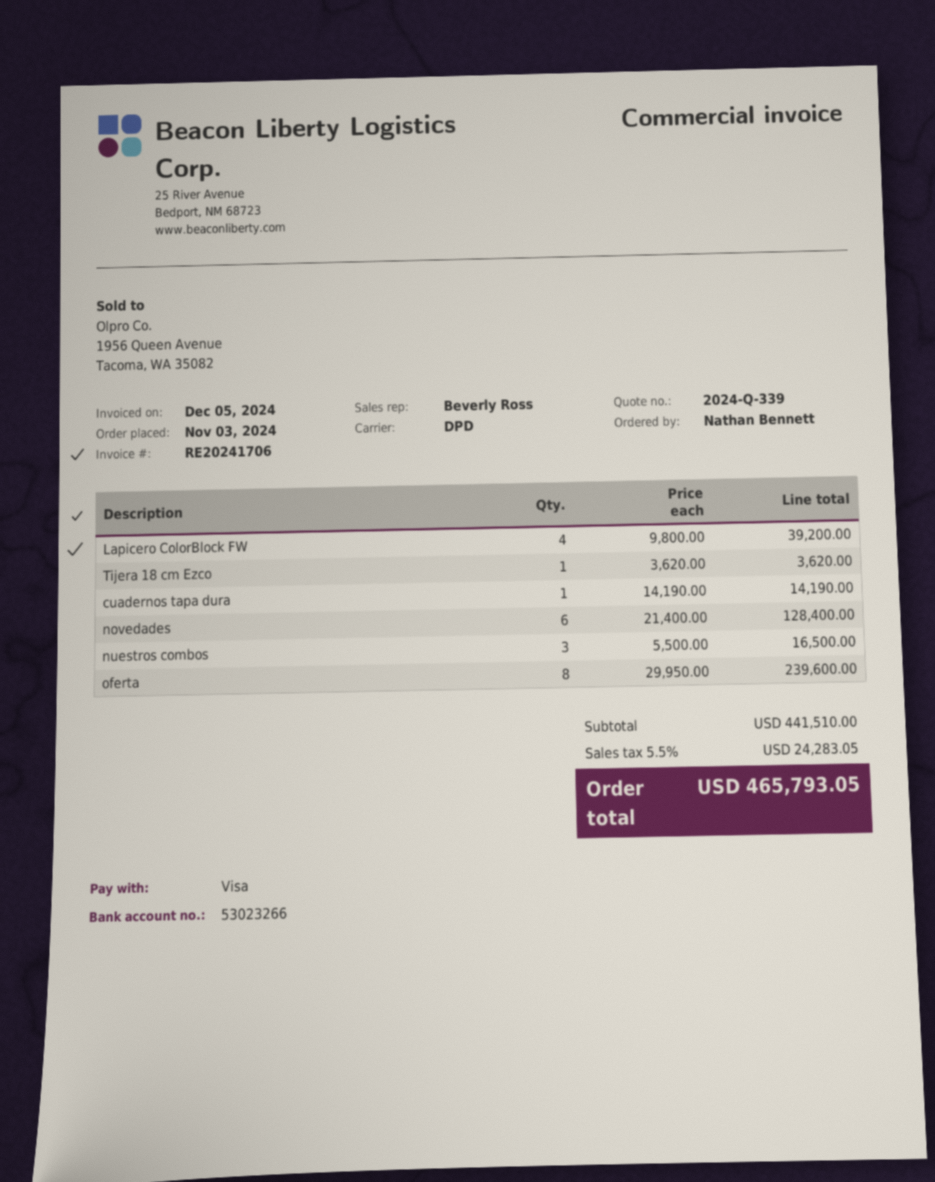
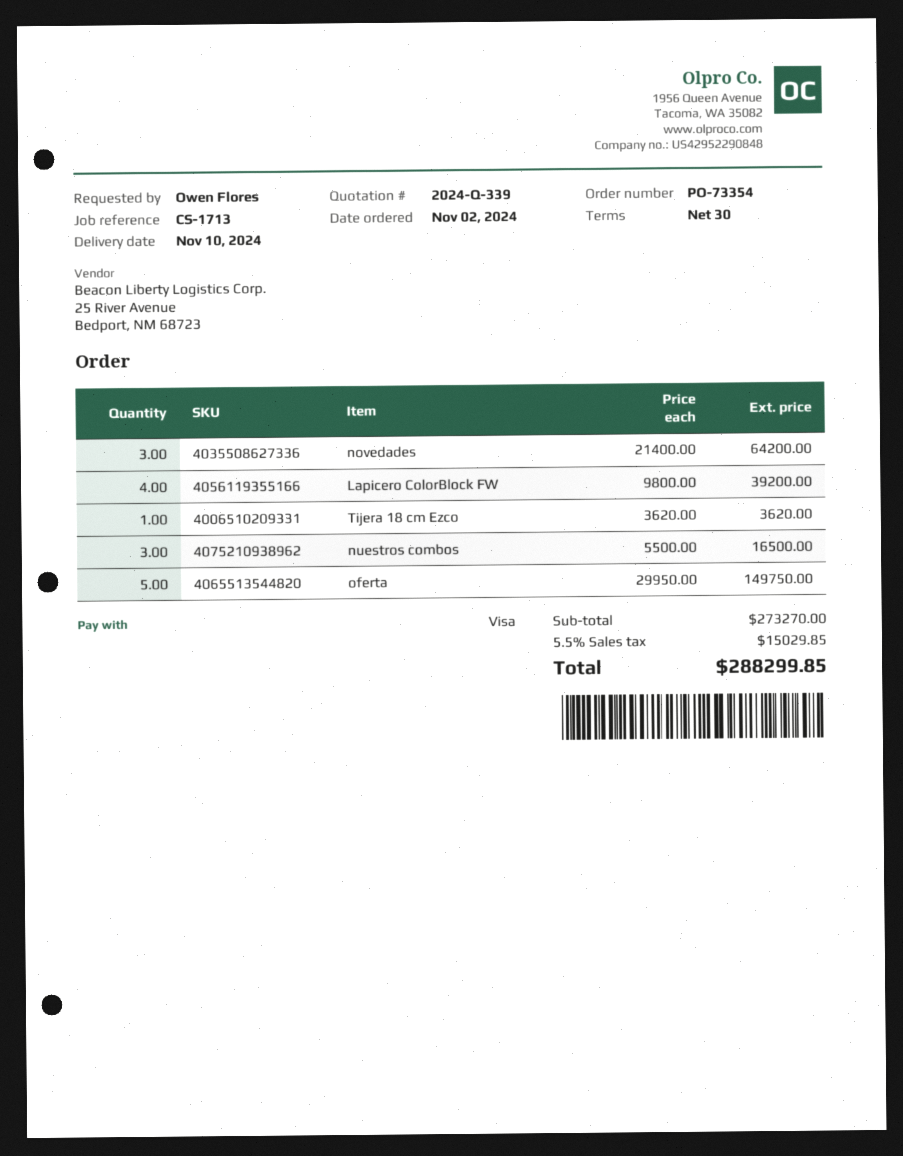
order date: 2024-11-03 -> 2024-11-02
ordered by: Nathan Bennett -> Owen Flores
cuadernos tapa dura: 1 x 14190.00 = 14190.00 -> none
novedades: 6 x 21400.00 = 128400.00 -> 3 x 21400.00 = 64200.00
oferta: 8 x 29950.00 = 239600.00 -> 5 x 29950.00 = 149750.00
subtotal: 441510.00 -> 273270.00
tax: 5.5% = 24283.05 -> 5.5% = 15029.85
total: 465793.05 -> 288299.85

